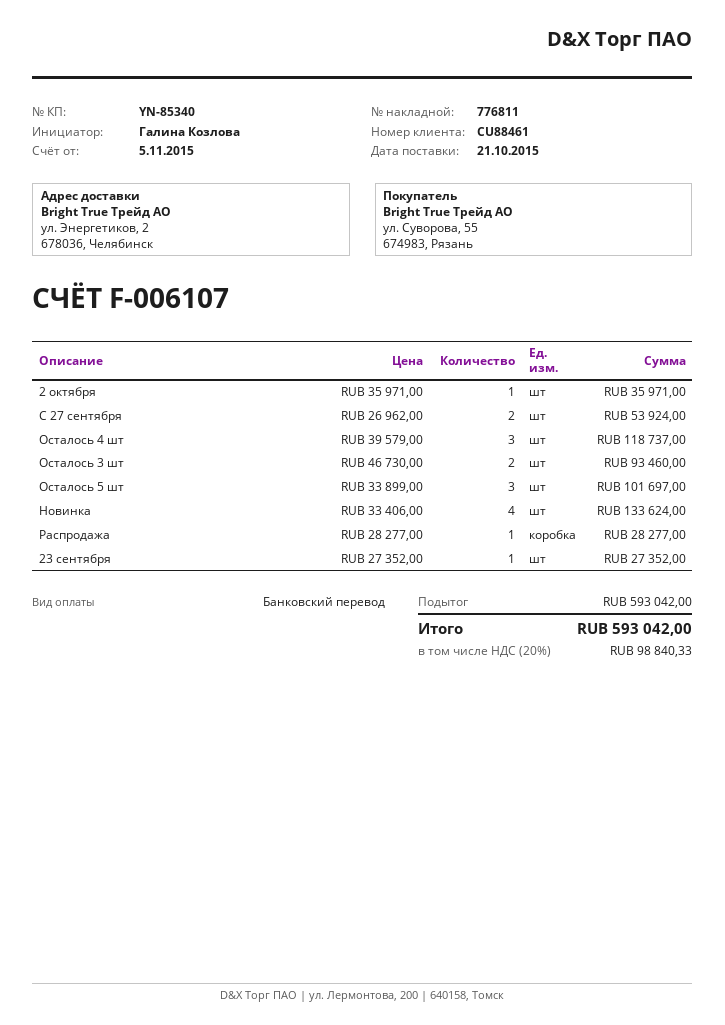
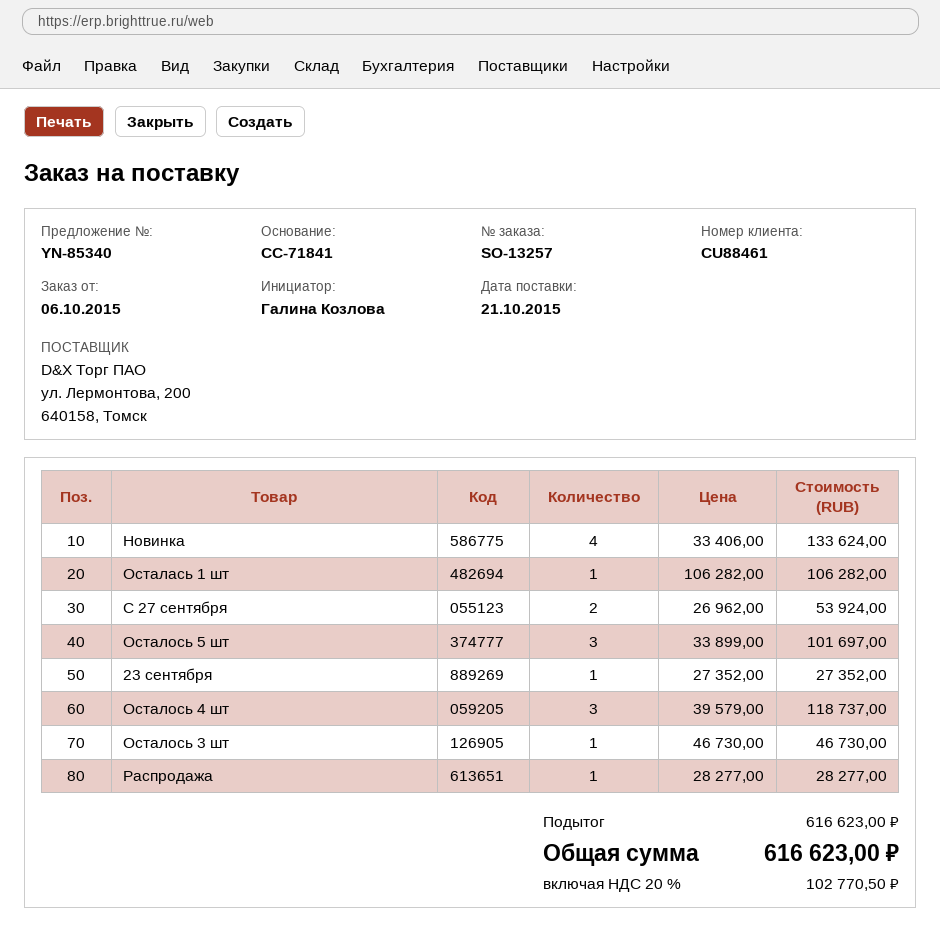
2 октября: 1 x 35971.00 = 35971.00 -> none
Осталось 3 шт: 2 x 46730.00 = 93460.00 -> 1 x 46730.00 = 46730.00
Осталась 1 шт: none -> 1 x 106282.00 = 106282.00
subtotal: 593042.00 -> 616623.00
tax: 20% = 98840.33 -> 20% = 102770.50
total: 593042.00 -> 616623.00

